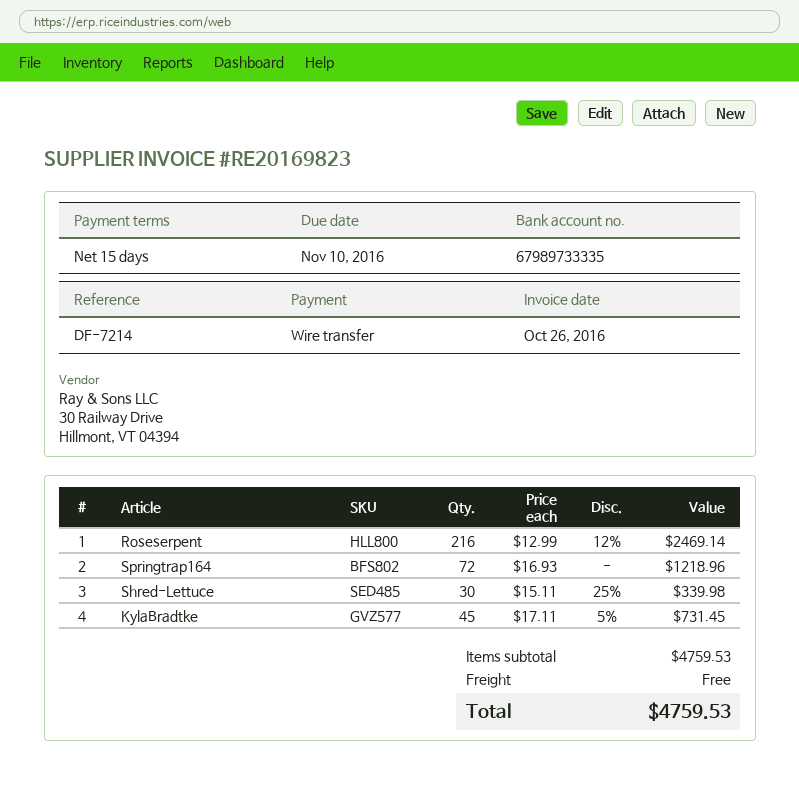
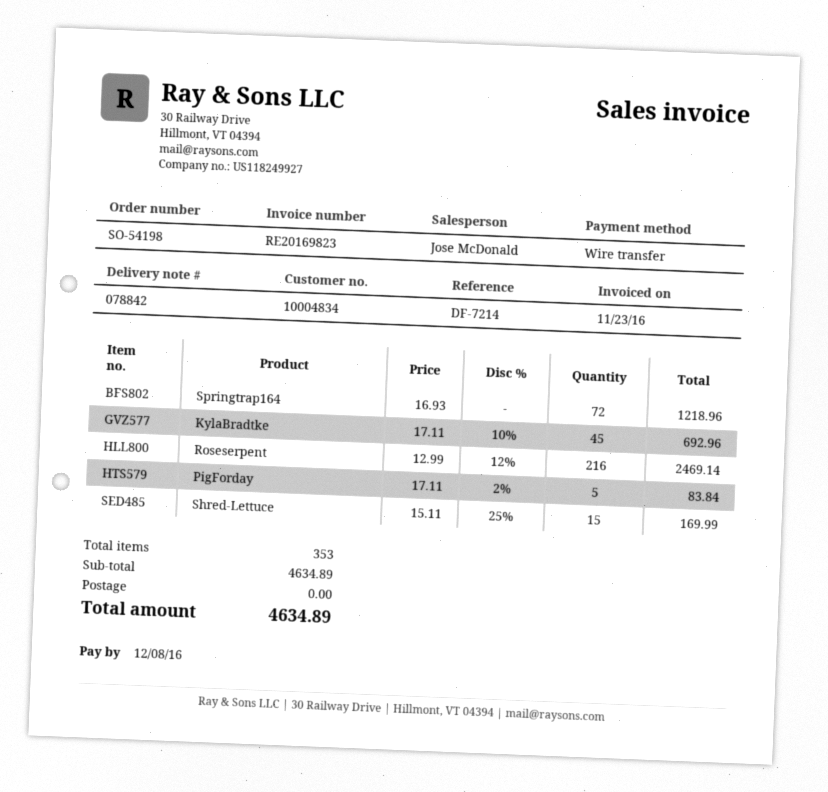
invoice date: 2016-10-26 -> 2016-11-23
due date: 2016-11-10 -> 2016-12-08
Shred-Lettuce: 30 x 15.11 - 25% = 339.98 -> 15 x 15.11 - 25% = 169.99
KylaBradtke: 45 x 17.11 - 5% = 731.45 -> 45 x 17.11 - 10% = 692.96
PigForday: none -> 5 x 17.11 - 2% = 83.84
subtotal: 4759.53 -> 4634.89
total: 4759.53 -> 4634.89

